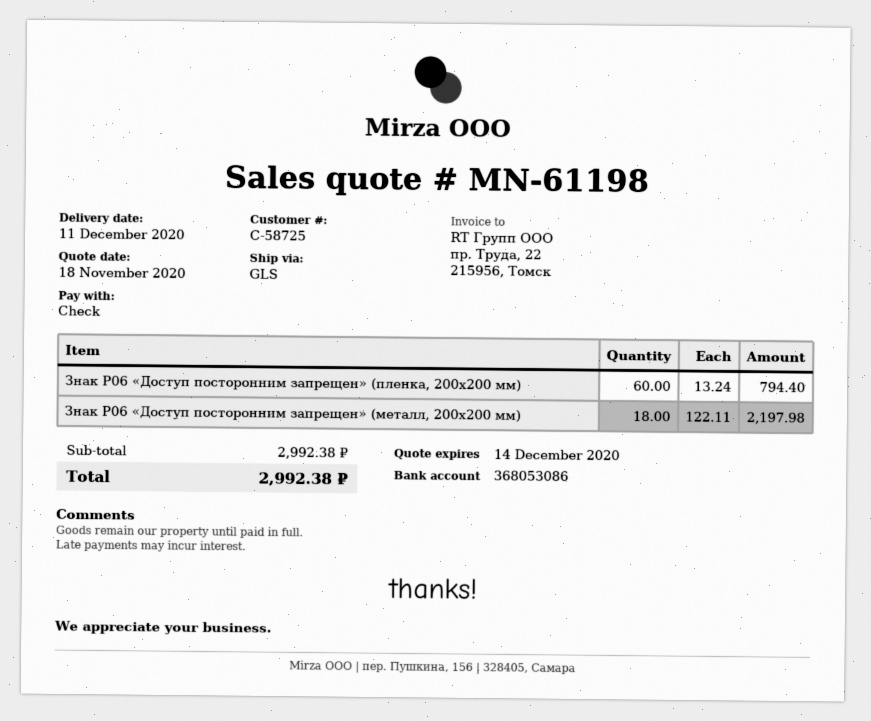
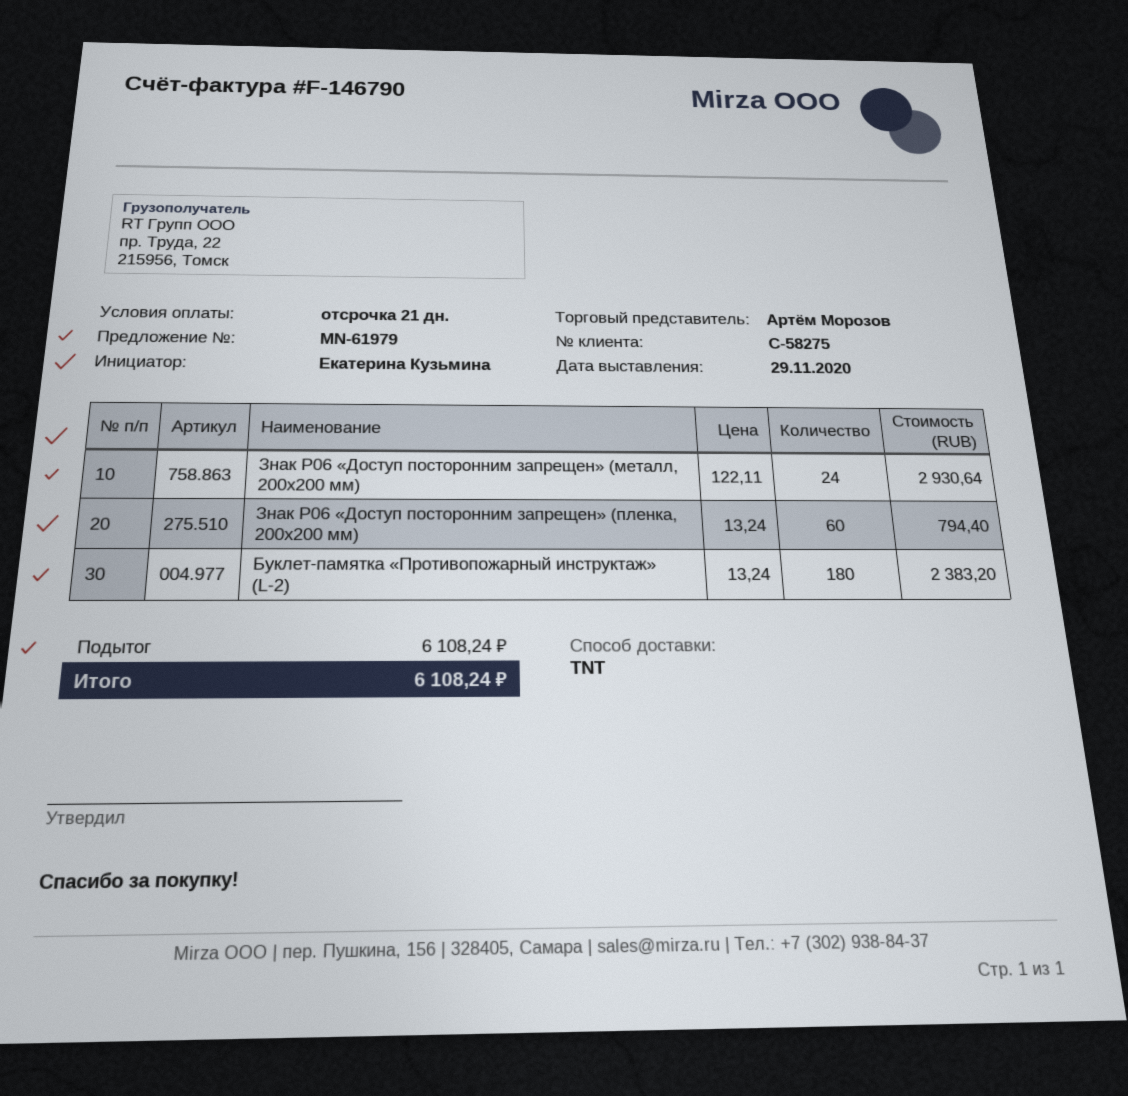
quote number: MN-61198 -> MN-61979
customer number: C-58725 -> C-58275
shipping method: GLS -> TNT
Знак P06 «Доступ посторонним запрещен» (металл, 200х200 мм): 18 x 122.11 = 2197.98 -> 24 x 122.11 = 2930.64
Буклет-памятка «Противопожарный инструктаж» (L-2): none -> 180 x 13.24 = 2383.20
subtotal: 2992.38 -> 6108.24
total: 2992.38 -> 6108.24

